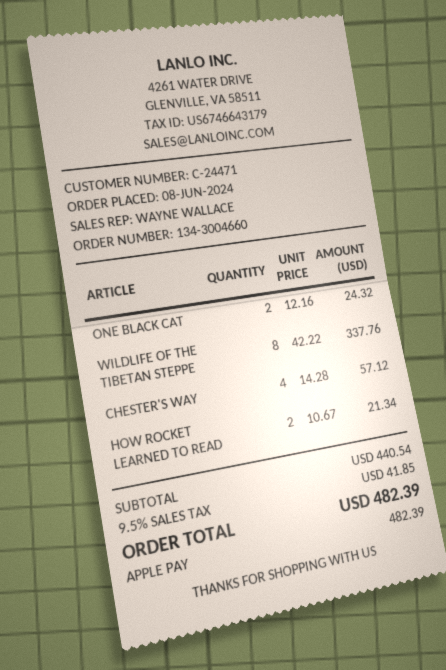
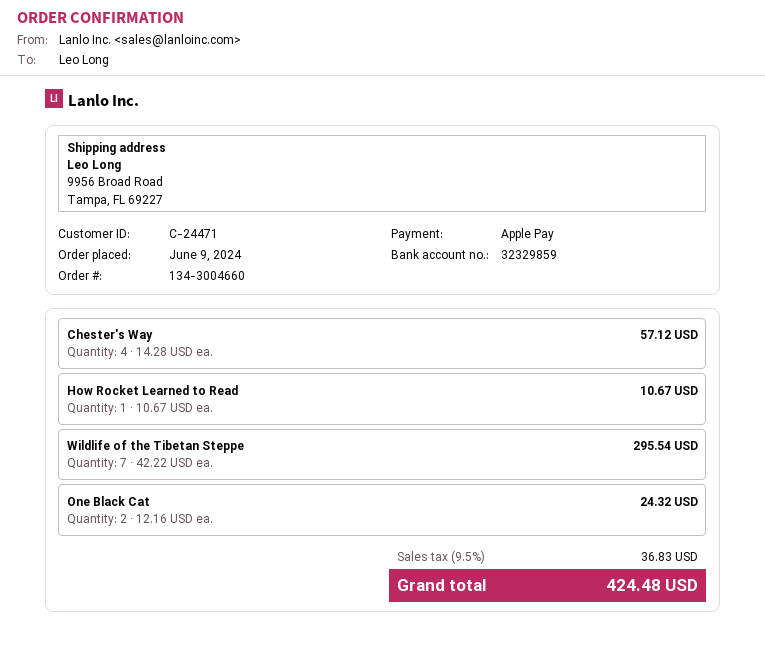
order date: 2024-06-08 -> 2024-06-09
WILDLIFE OF THE TIBETAN STEPPE: 8 x 42.22 = 337.76 -> 7 x 42.22 = 295.54
HOW ROCKET LEARNED TO READ: 2 x 10.67 = 21.34 -> 1 x 10.67 = 10.67
tax: 9.5% = 41.85 -> 9.5% = 36.83
total: 482.39 -> 424.48

